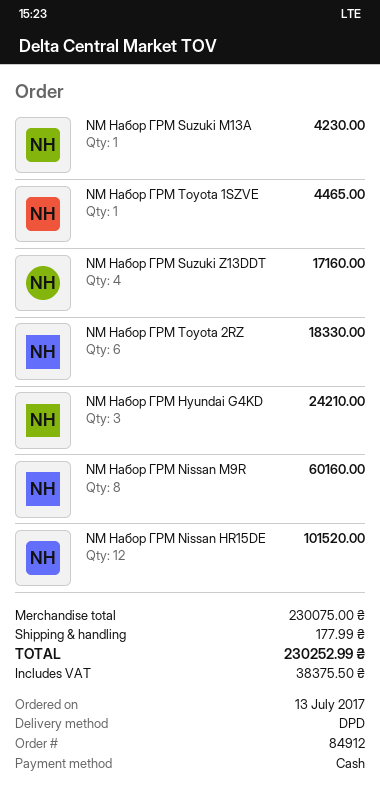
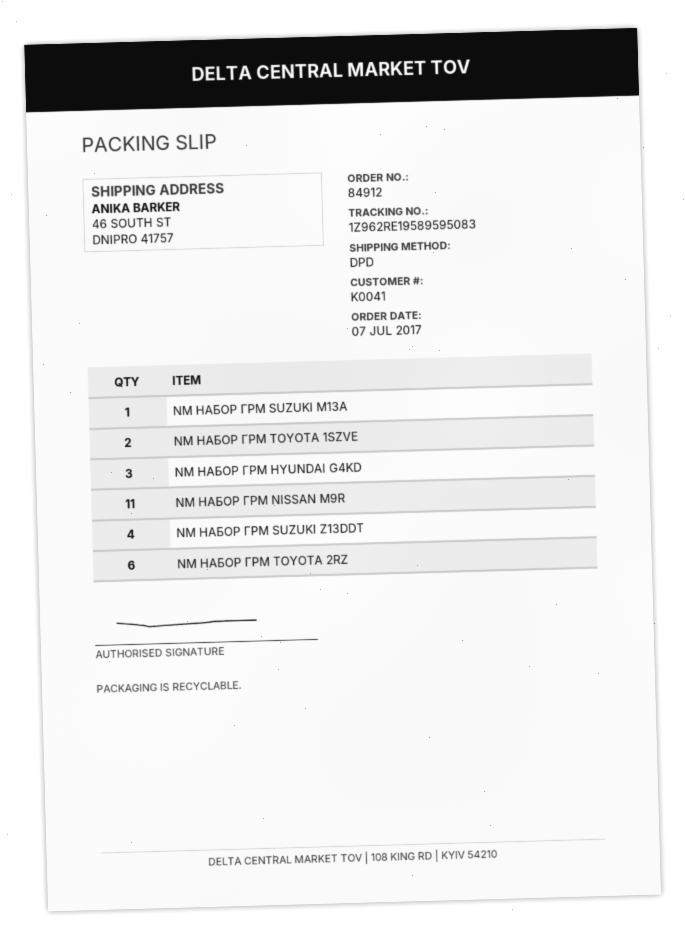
order date: 2017-07-13 -> 2017-07-07
NM Набор ГРМ Toyota 1SZVE: 1 -> 2
NM Набор ГРМ Nissan M9R: 8 -> 11
NM Набор ГРМ Nissan HR15DE: 12 -> none

